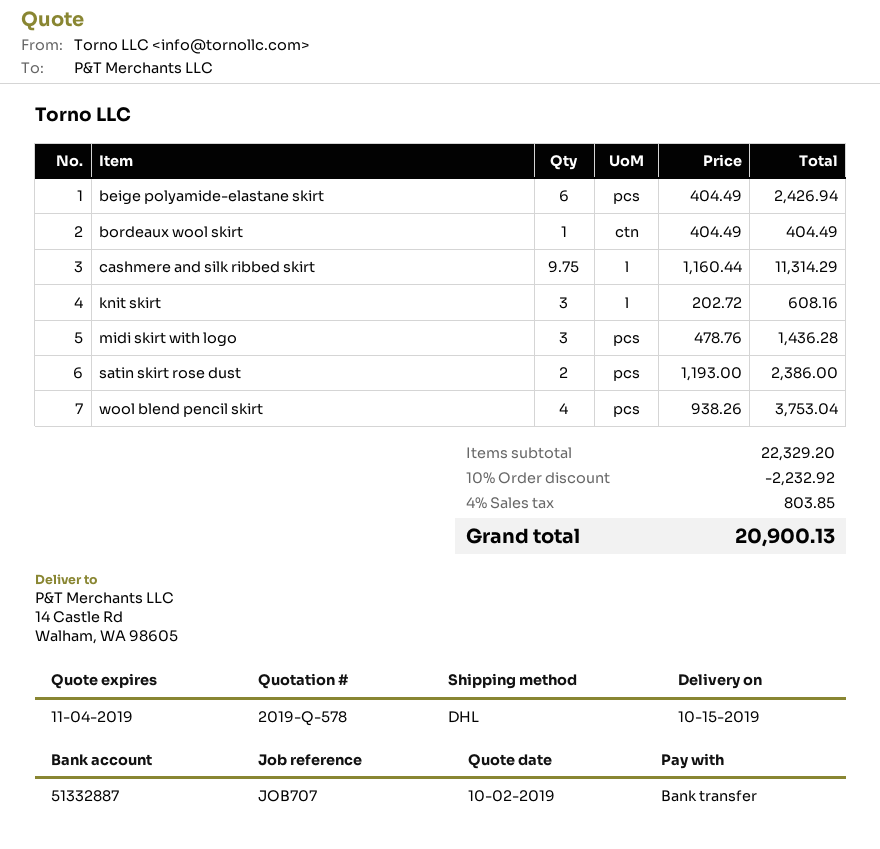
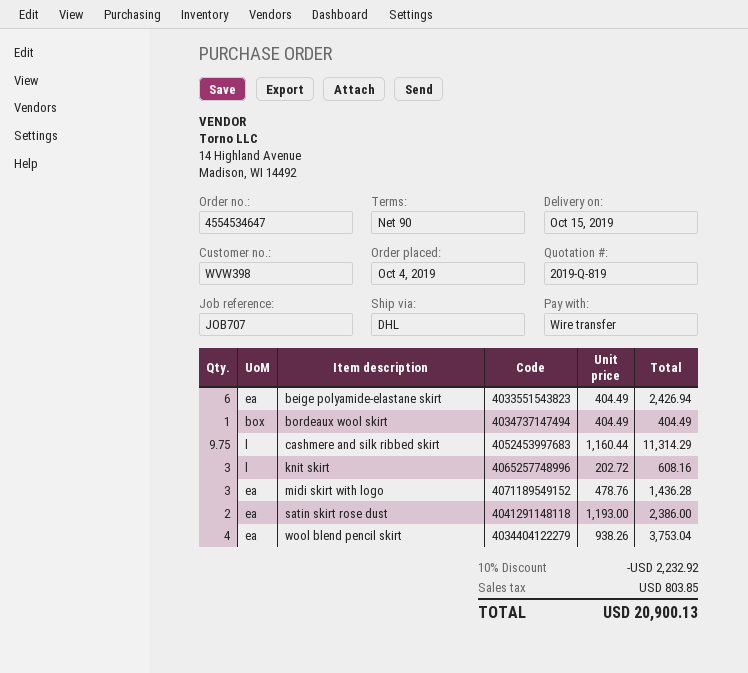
quote number: 2019-Q-578 -> 2019-Q-819

